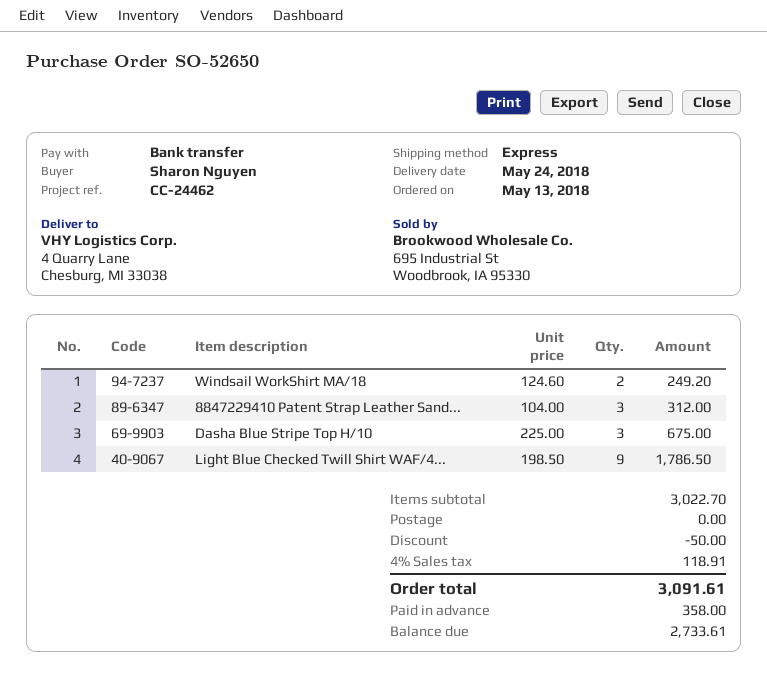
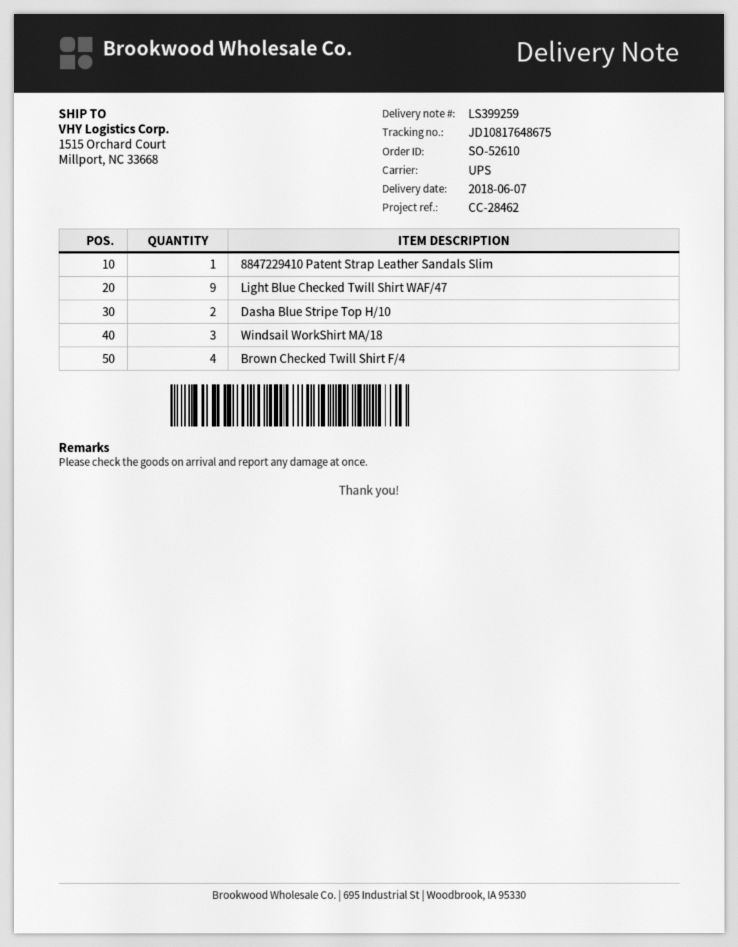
order number: SO-52650 -> SO-52610
delivery date: 2018-05-24 -> 2018-06-07
reference: CC-24462 -> CC-28462
shipping method: express -> UPS
ship to: 4 Quarry Lane, Chesburg, MI 33038 -> 1515 Orchard Court, Millport, NC 33668
Windsail WorkShirt MA/18: 2 -> 3
8847229410 Patent Strap Leather Sand...: 3 -> 1
Dasha Blue Stripe Top H/10: 3 -> 2
Brown Checked Twill Shirt F/4: none -> 4

